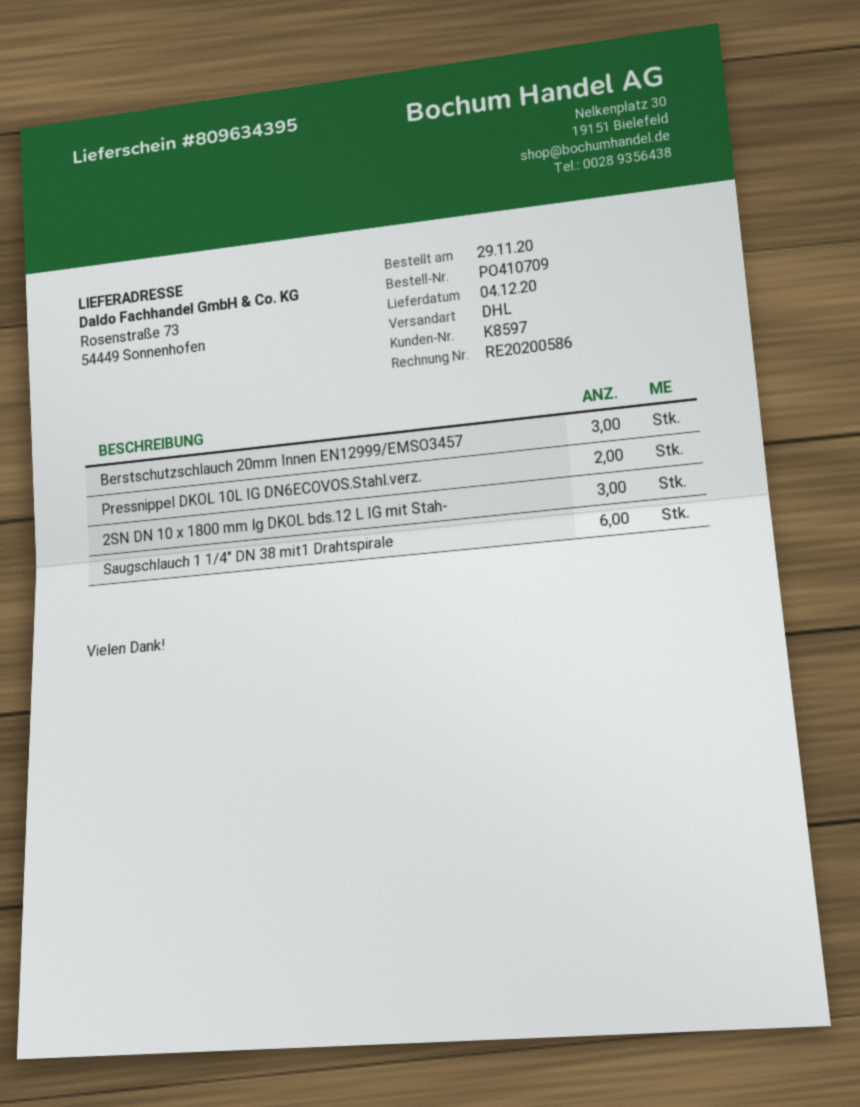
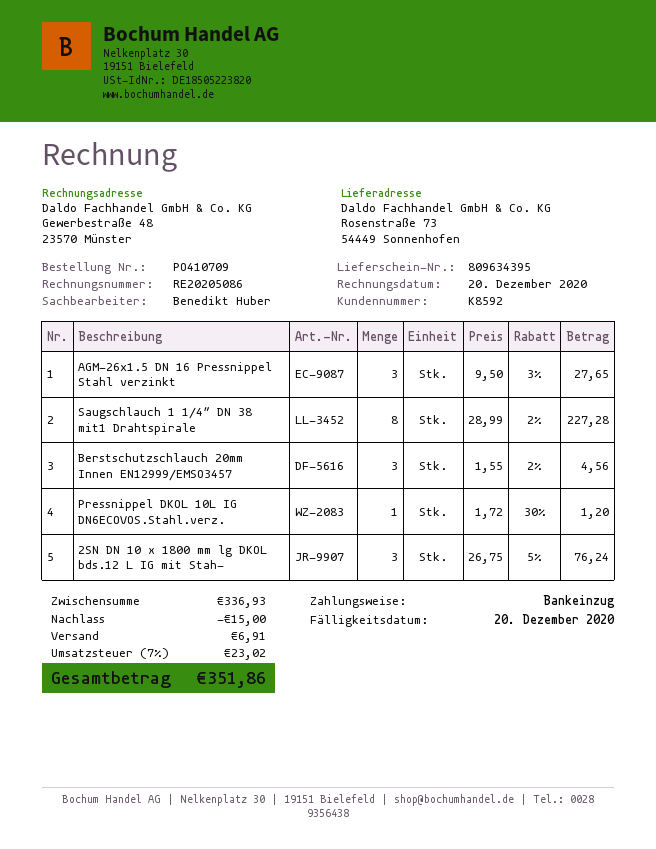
invoice number: RE20200586 -> RE20205086
customer number: K8597 -> K8592
Pressnippel DKOL 10L IG DN6ECOVOS.Stahl.verz.: 2 -> 1
Saugschlauch 1 1/4″ DN 38 mit1 Drahtspirale: 6 -> 8
AGM-26×1.5 DN 16 Pressnippel Stahl verzinkt: none -> 3

